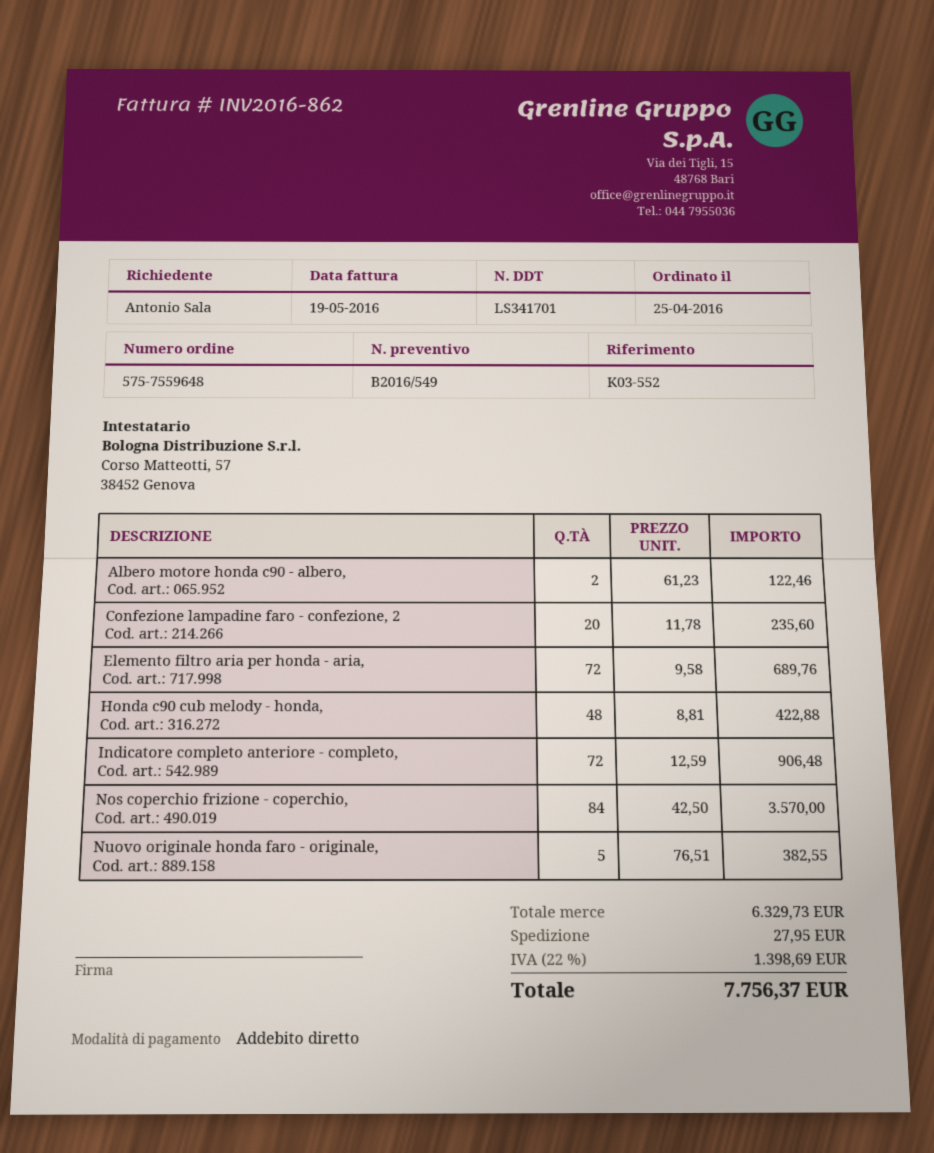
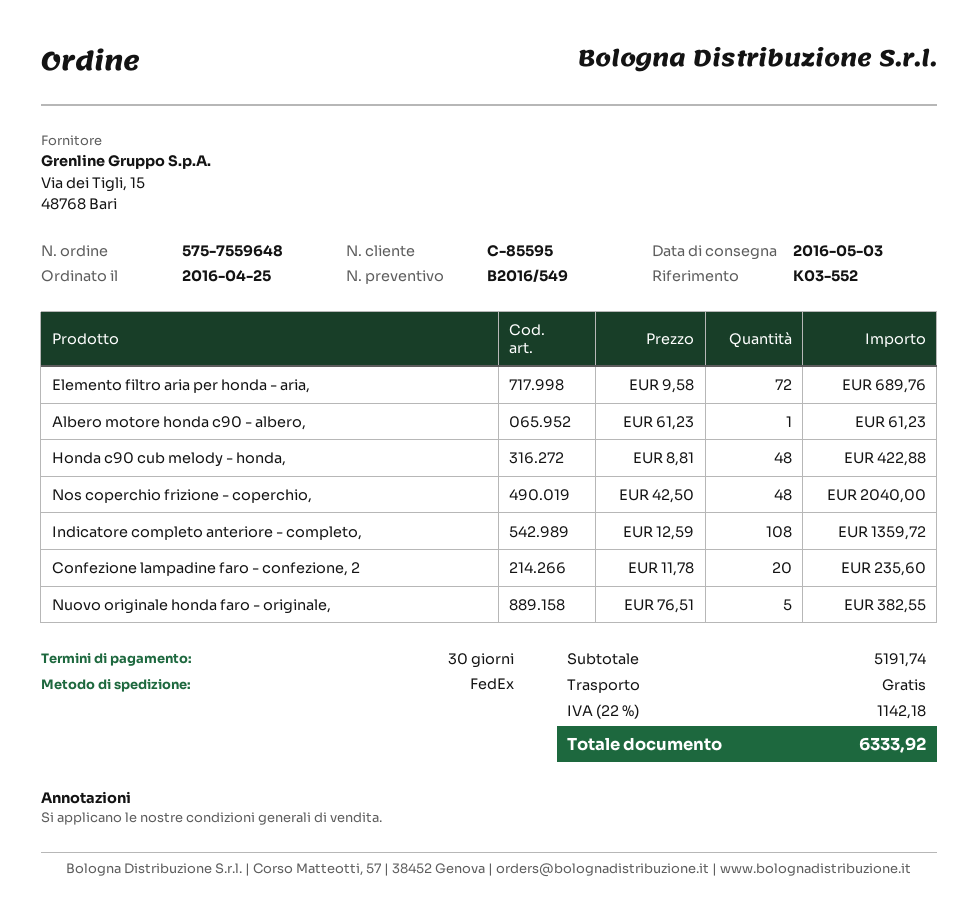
Albero motore honda c90 - albero,: 2 x 61.23 = 122.46 -> 1 x 61.23 = 61.23
Indicatore completo anteriore - completo,: 72 x 12.59 = 906.48 -> 108 x 12.59 = 1359.72
Nos coperchio frizione - coperchio,: 84 x 42.50 = 3570.00 -> 48 x 42.50 = 2040.00
subtotal: 6329.73 -> 5191.74
shipping: 27.95 -> 0.00
tax: 22% = 1398.69 -> 22% = 1142.18
total: 7756.37 -> 6333.92

